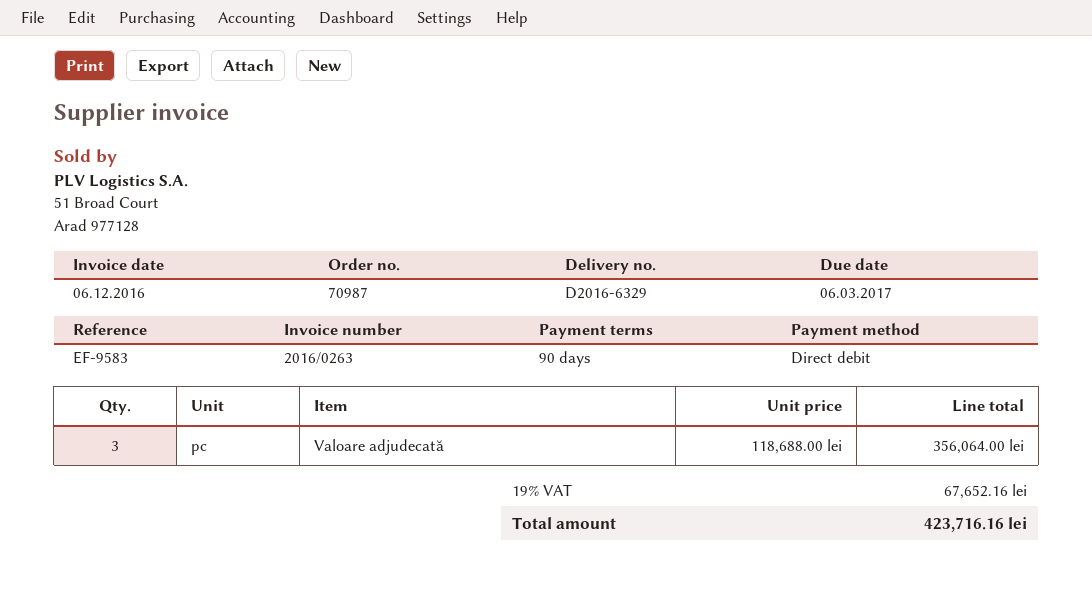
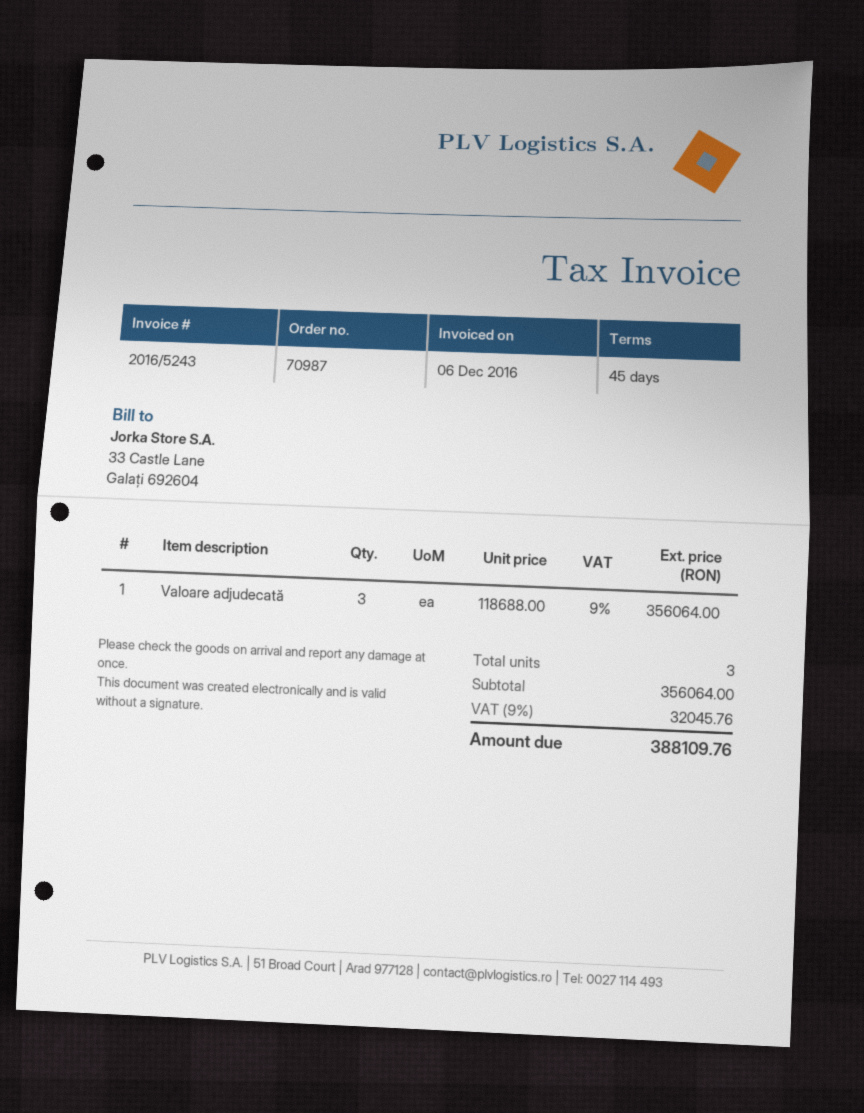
invoice number: 2016/0263 -> 2016/5243
payment terms: 90 days -> 45 days
tax: 19% = 67652.16 -> 9% = 32045.76
total: 423716.16 -> 388109.76

